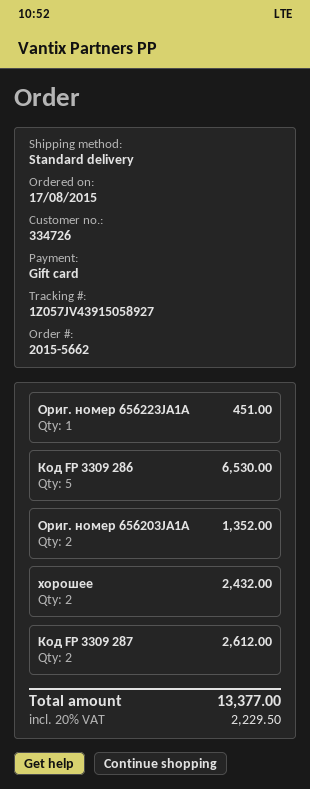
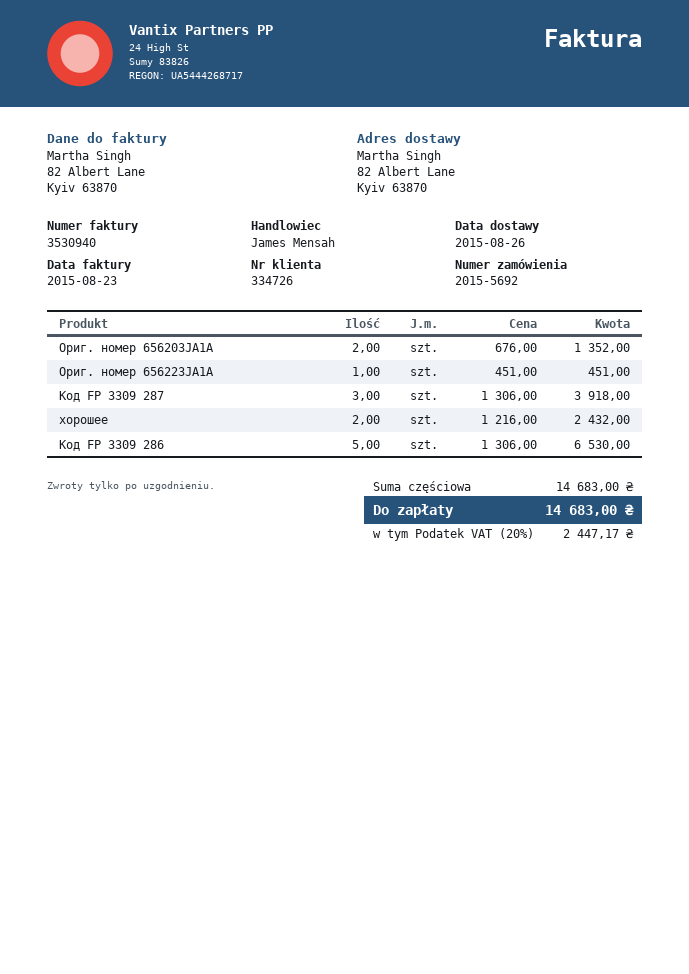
order number: 2015-5662 -> 2015-5692
Код FP 3309 287: 2 for 2612.00 -> 3 for 3918.00
tax: 20% = 2229.50 -> 20% = 2447.17
total: 13377.00 -> 14683.00

